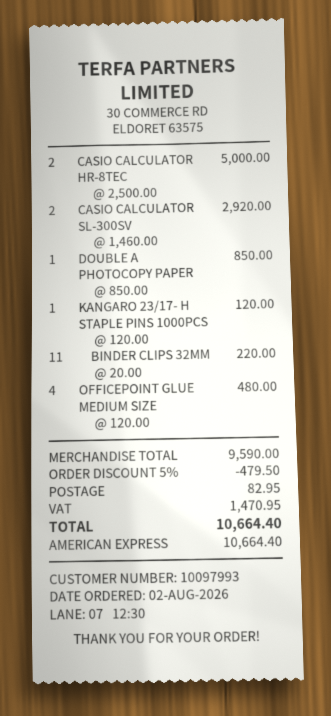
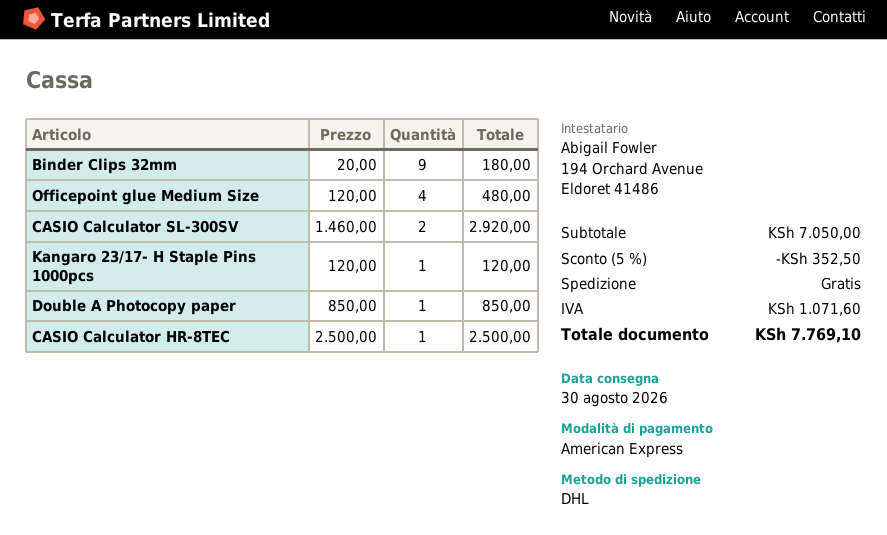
CASIO CALCULATOR HR-8TEC: 2 x 2500.00 = 5000.00 -> 1 x 2500.00 = 2500.00
BINDER CLIPS 32MM: 11 x 20.00 = 220.00 -> 9 x 20.00 = 180.00
subtotal: 9590.00 -> 7050.00
discount: 5% = 479.50 -> 5% = 352.50
shipping: 82.95 -> 0.00
tax: 1470.95 -> 1071.60
total: 10664.40 -> 7769.10

